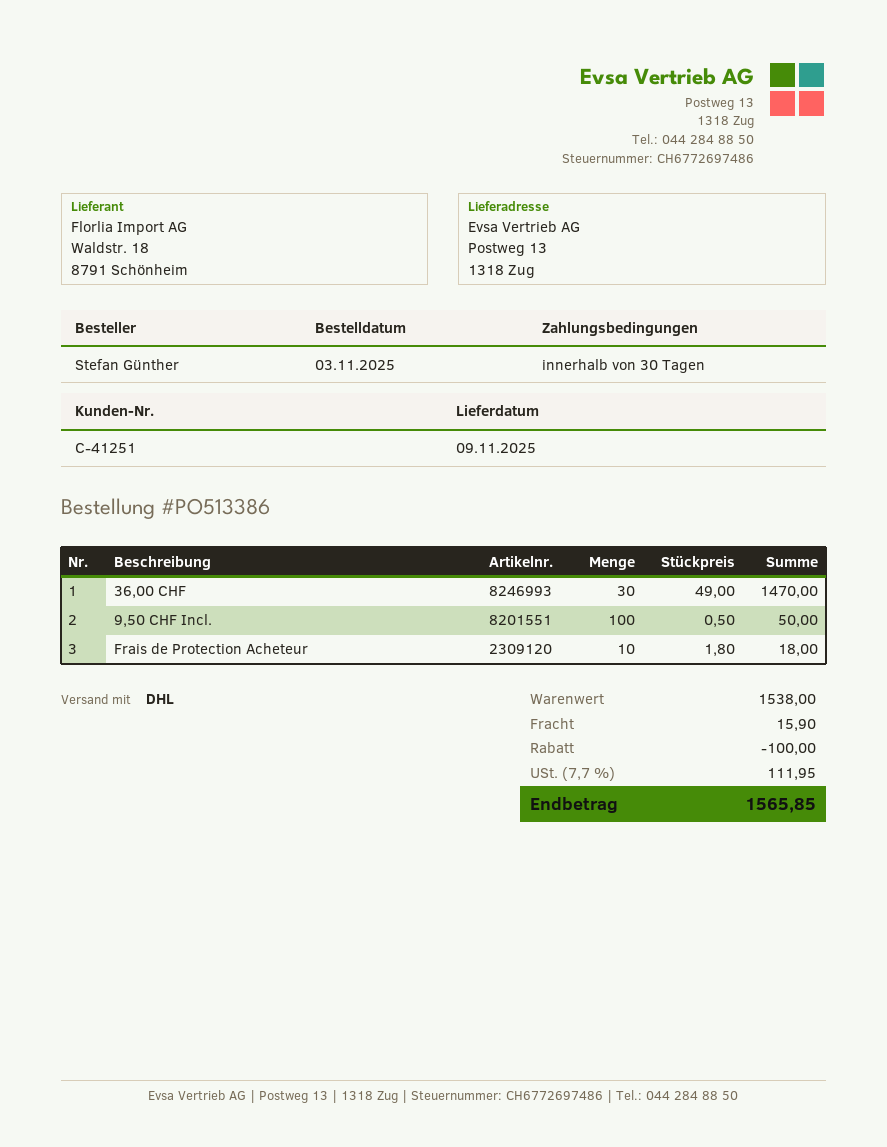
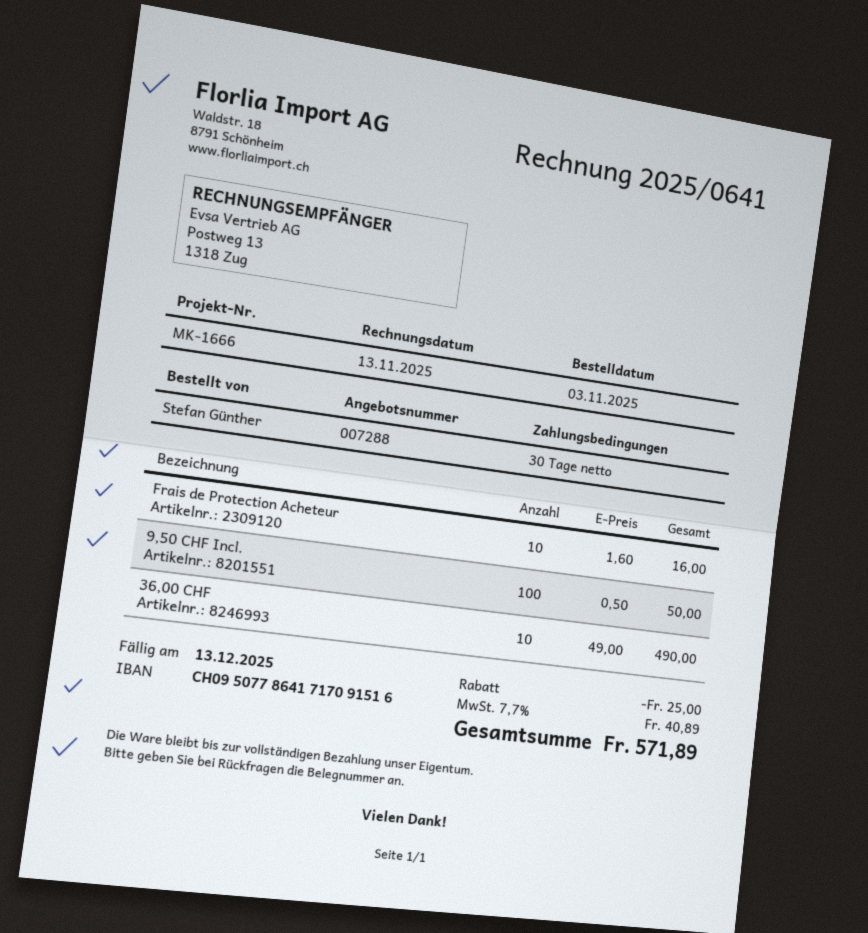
36,00 CHF: 30 x 49.00 = 1470.00 -> 10 x 49.00 = 490.00
Frais de Protection Acheteur: 10 x 1.80 = 18.00 -> 10 x 1.60 = 16.00
discount: 100.00 -> 25.00
shipping: 15.90 -> none
tax: 7.7% = 111.95 -> 7.7% = 40.89
total: 1565.85 -> 571.89

